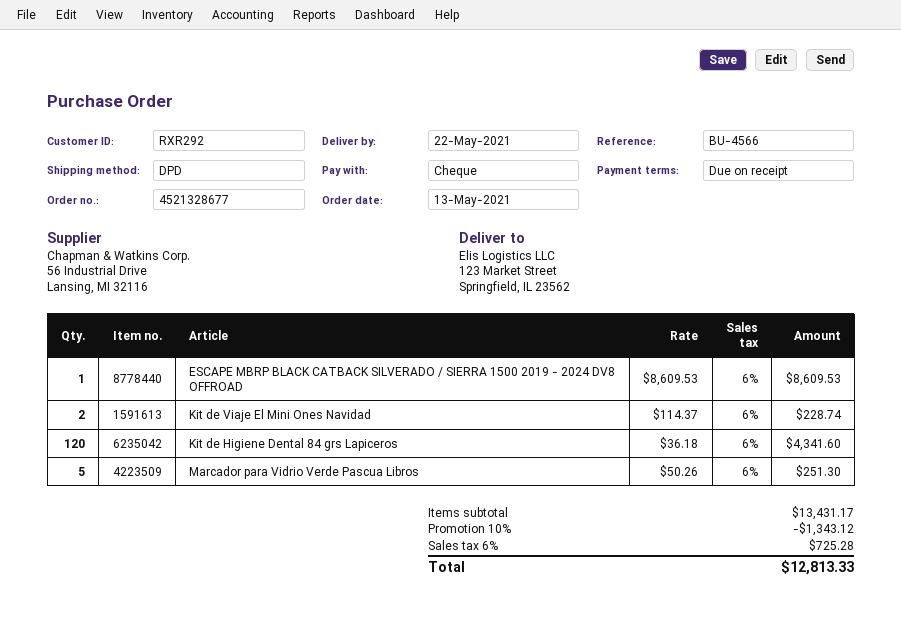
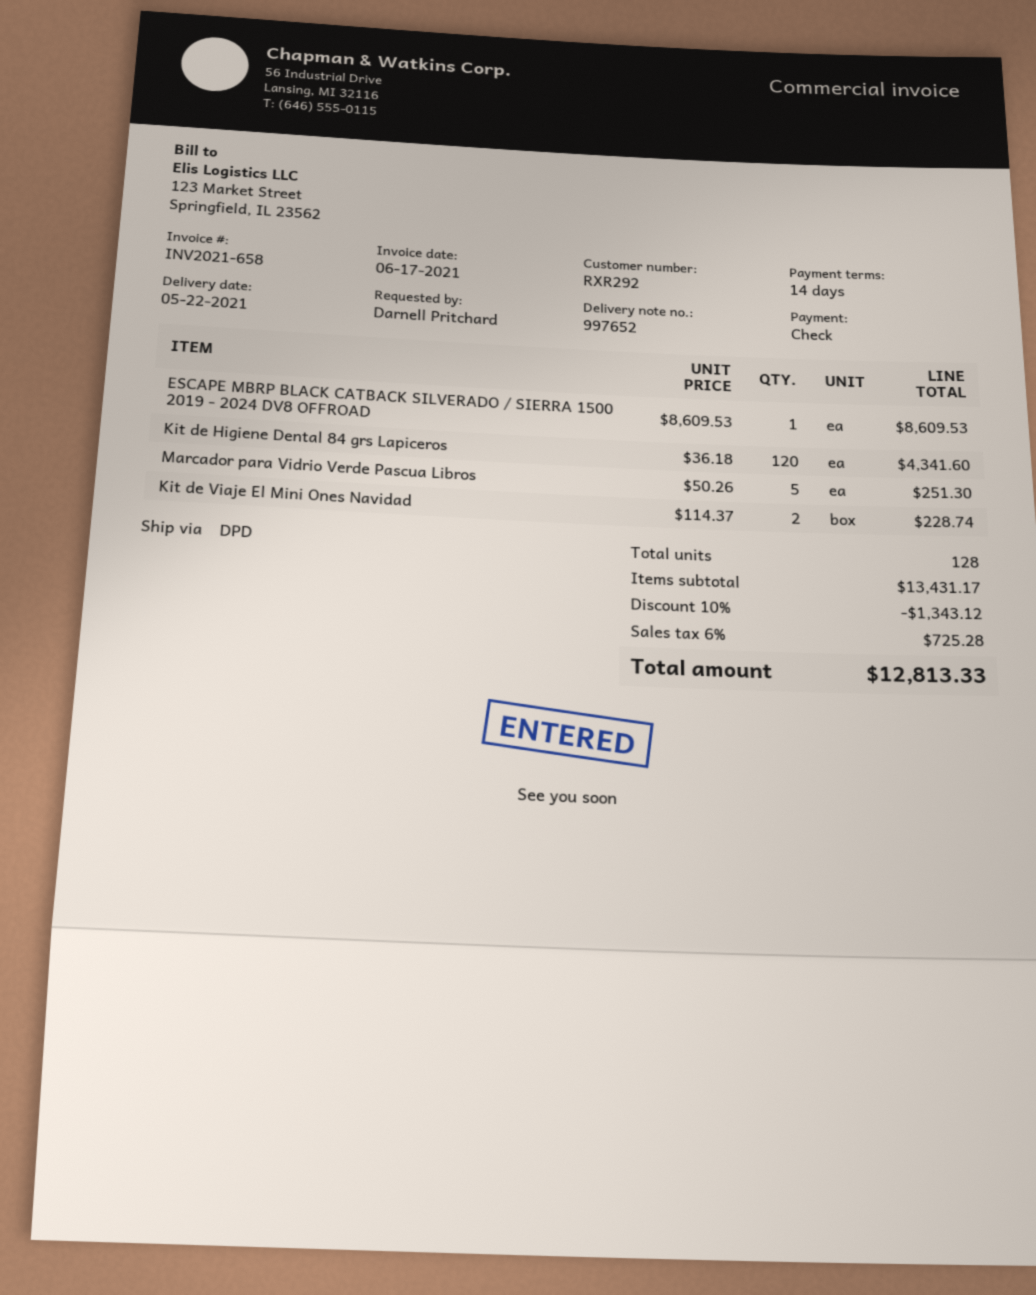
payment terms: on receipt -> 14 days

